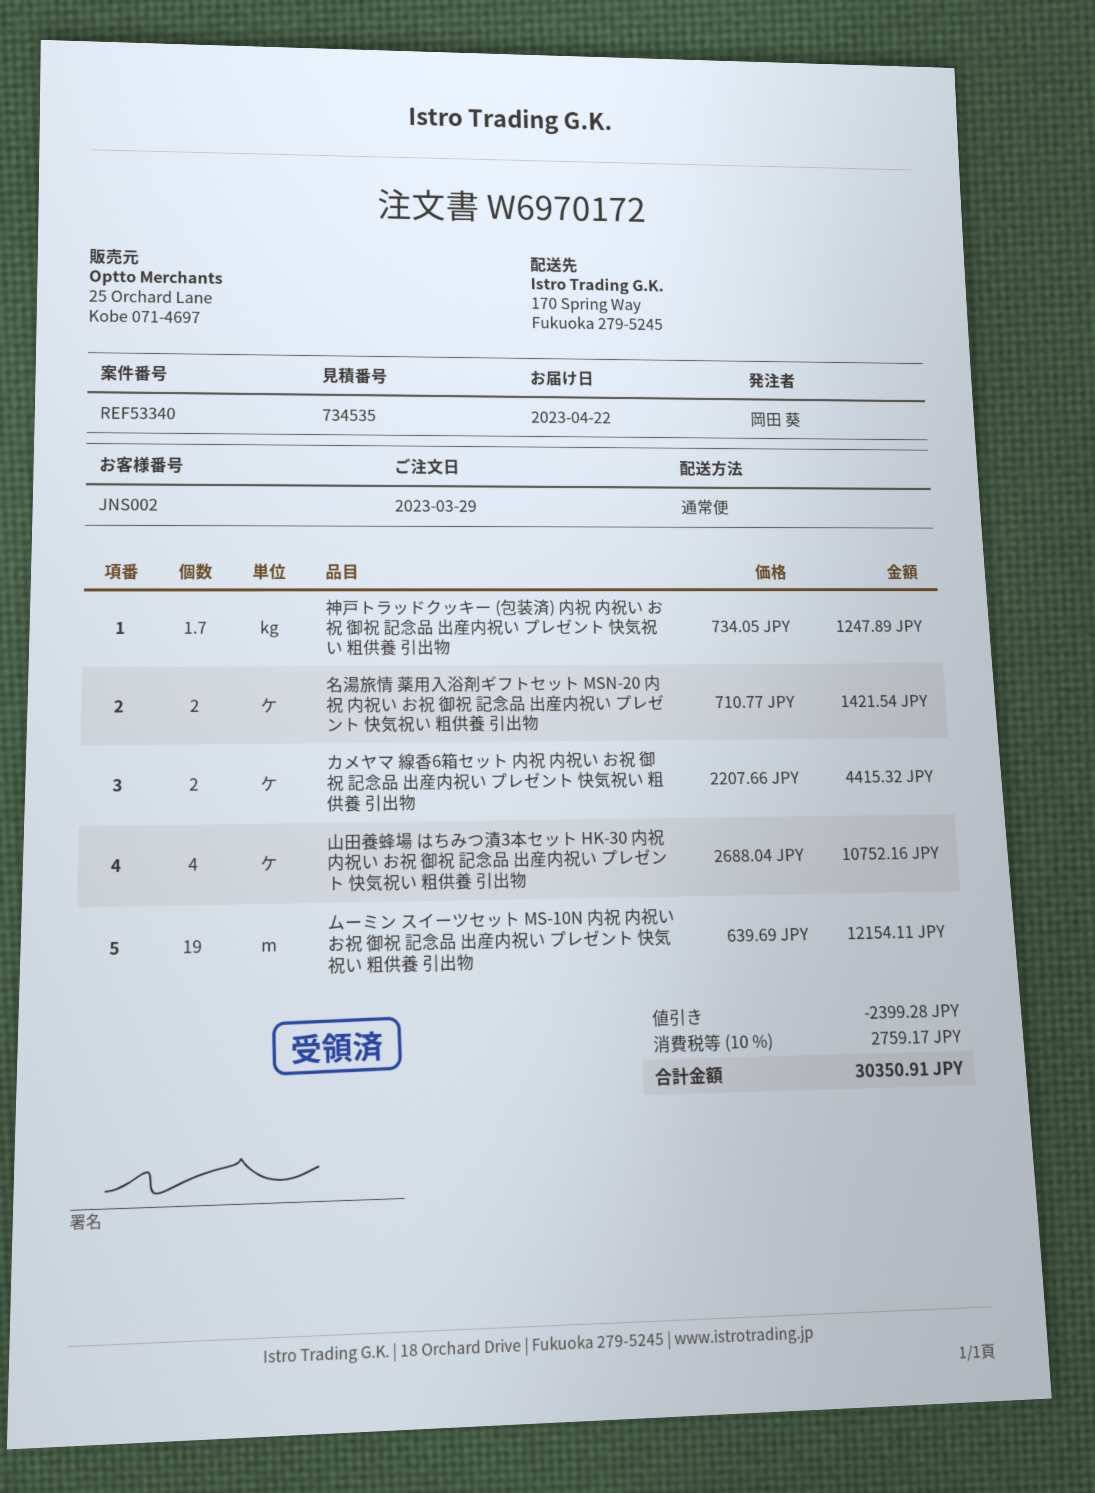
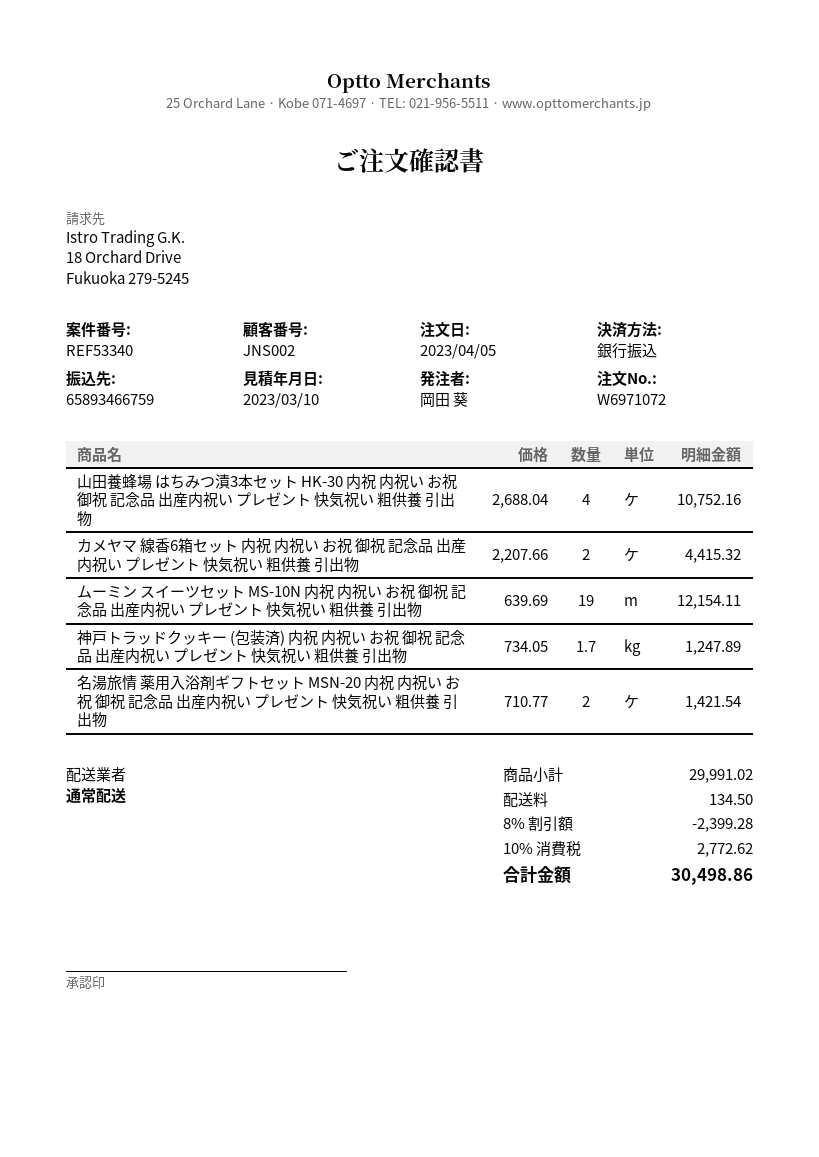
order number: W6970172 -> W6971072
order date: 2023-03-29 -> 2023-04-05
shipping: none -> 134.50
tax: 10% = 2759.17 -> 10% = 2772.62
total: 30350.91 -> 30498.86

